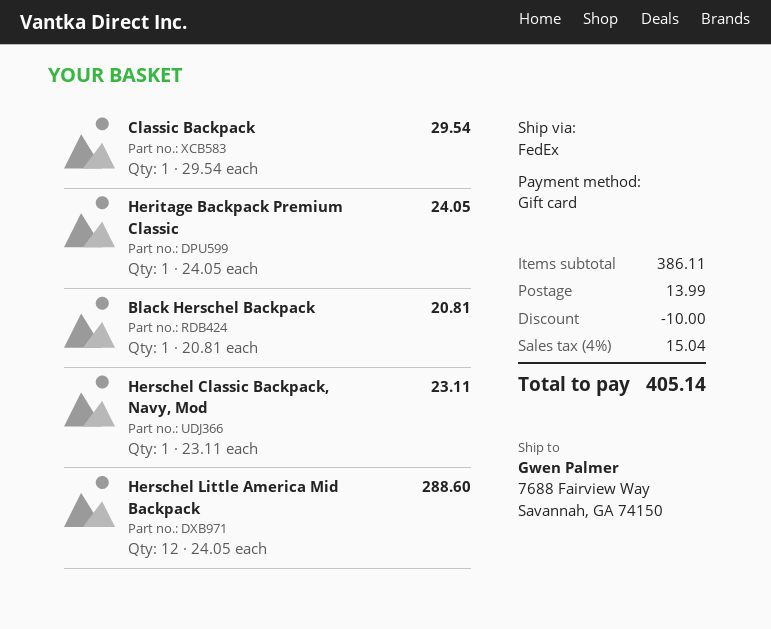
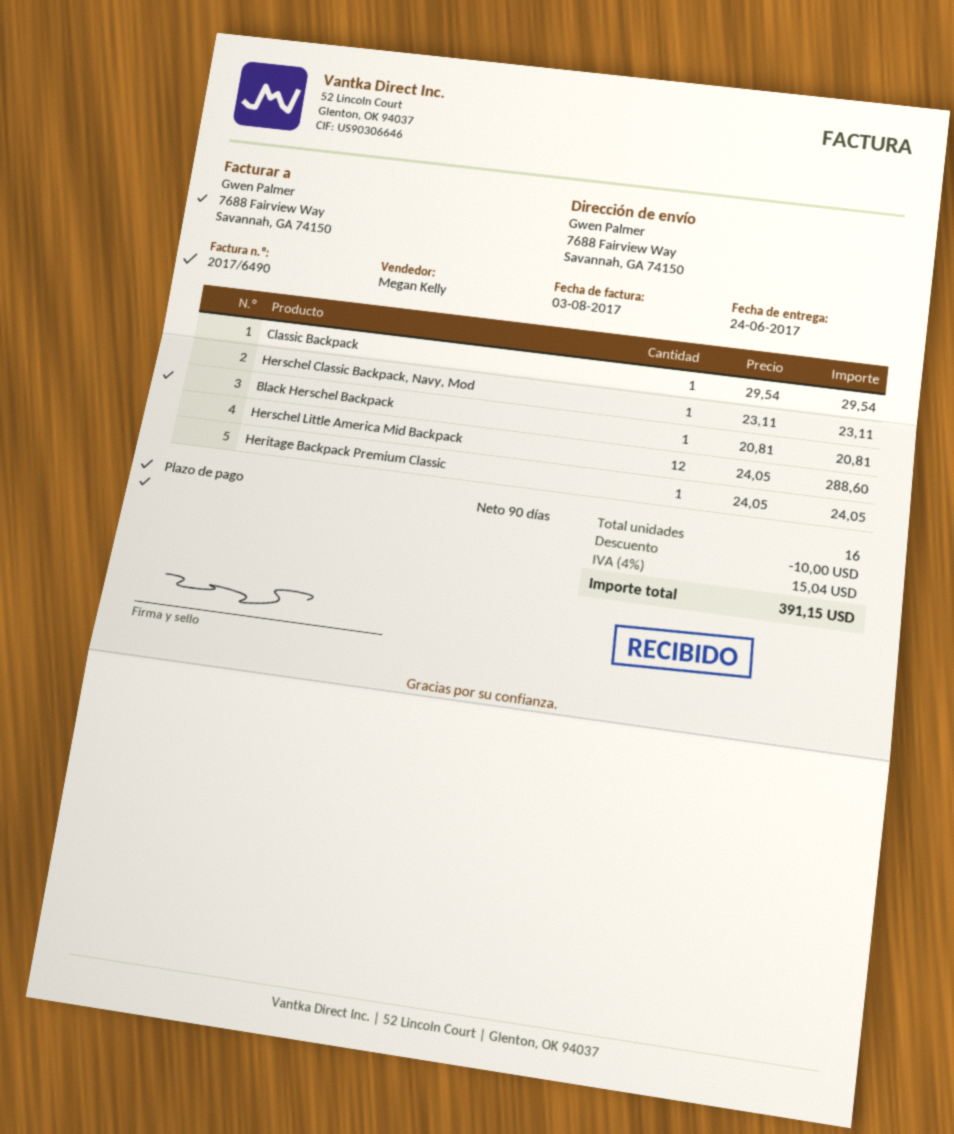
shipping: 13.99 -> none
total: 405.14 -> 391.15

